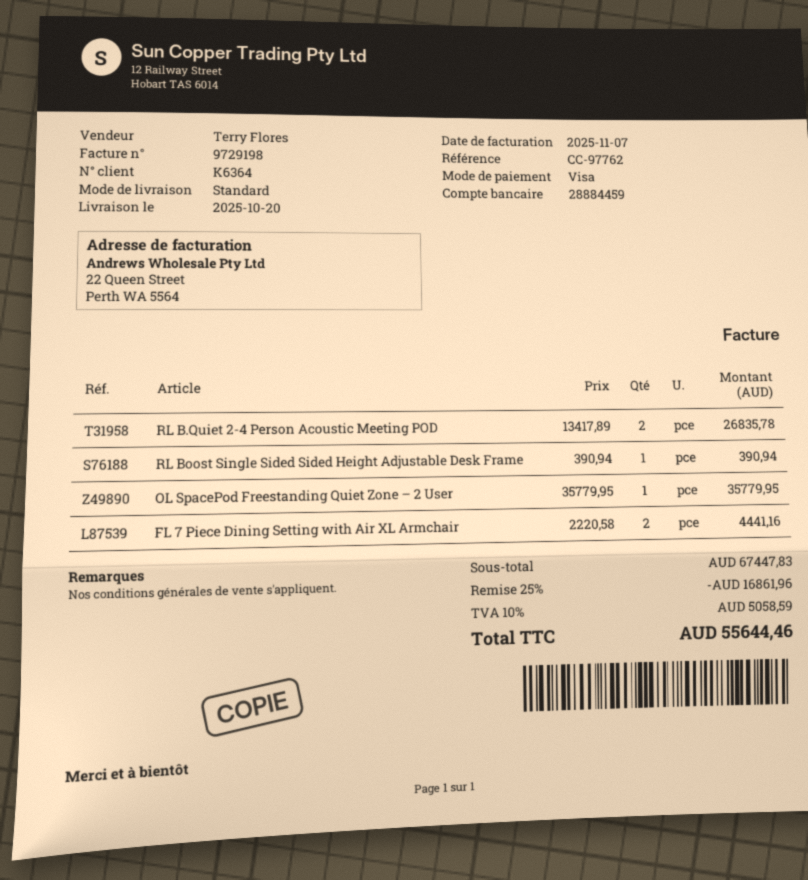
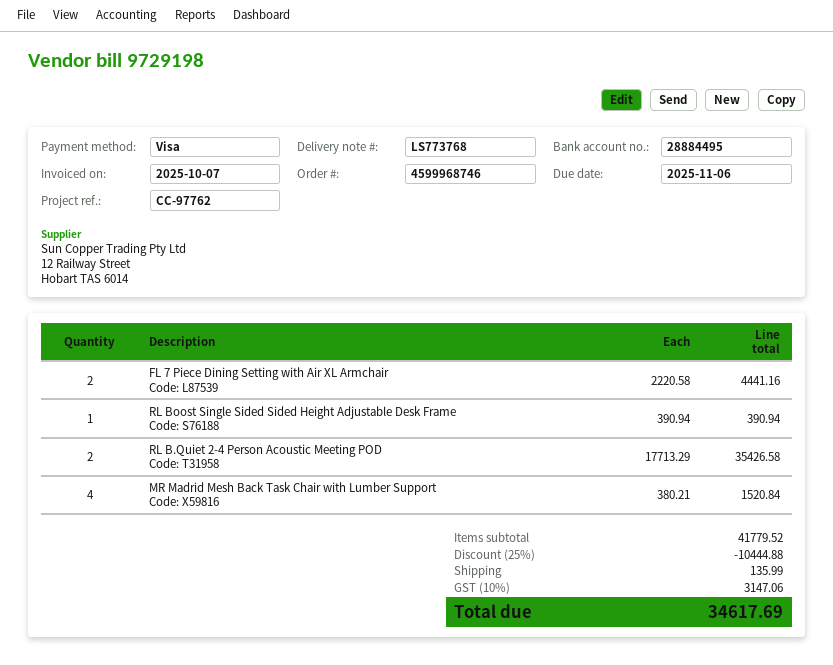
invoice date: 2025-11-07 -> 2025-10-07
bank account: 28884459 -> 28884495
RL B.Quiet 2-4 Person Acoustic Meeting POD: 2 x 13417.89 = 26835.78 -> 2 x 17713.29 = 35426.58
OL SpacePod Freestanding Quiet Zone – 2 User: 1 x 35779.95 = 35779.95 -> none
MR Madrid Mesh Back Task Chair with Lumber Support: none -> 4 x 380.21 = 1520.84
subtotal: 67447.83 -> 41779.52
discount: 25% = 16861.96 -> 25% = 10444.88
shipping: none -> 135.99
tax: 10% = 5058.59 -> 10% = 3147.06
total: 55644.46 -> 34617.69

